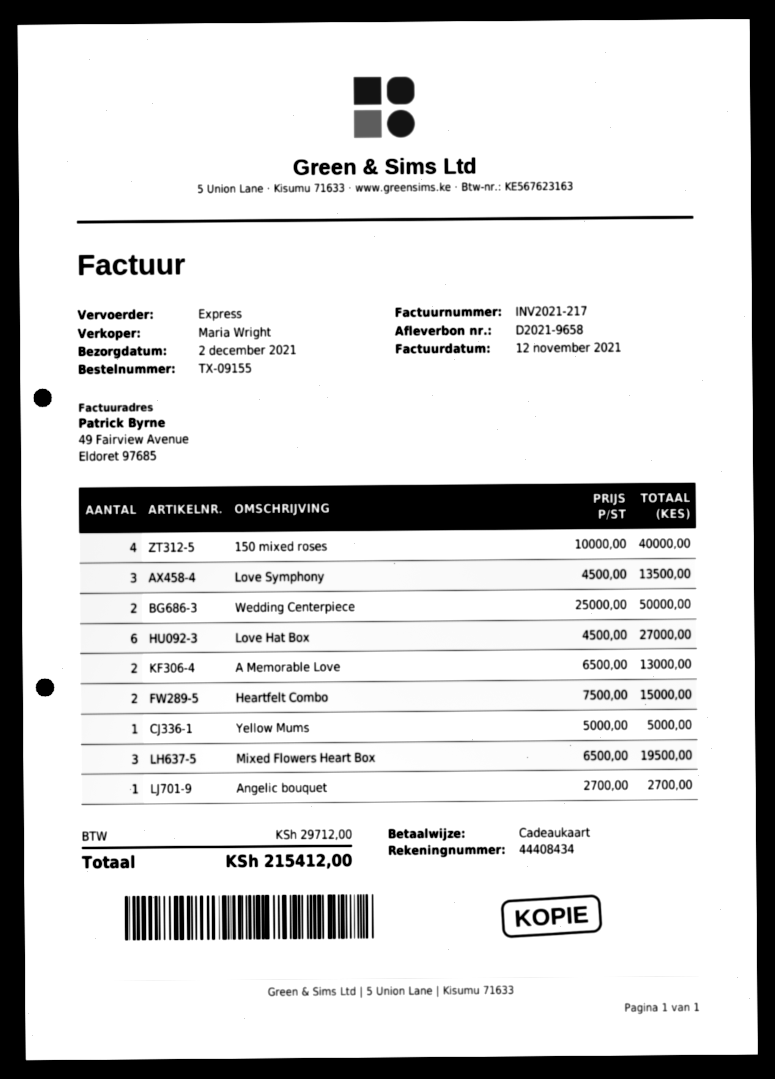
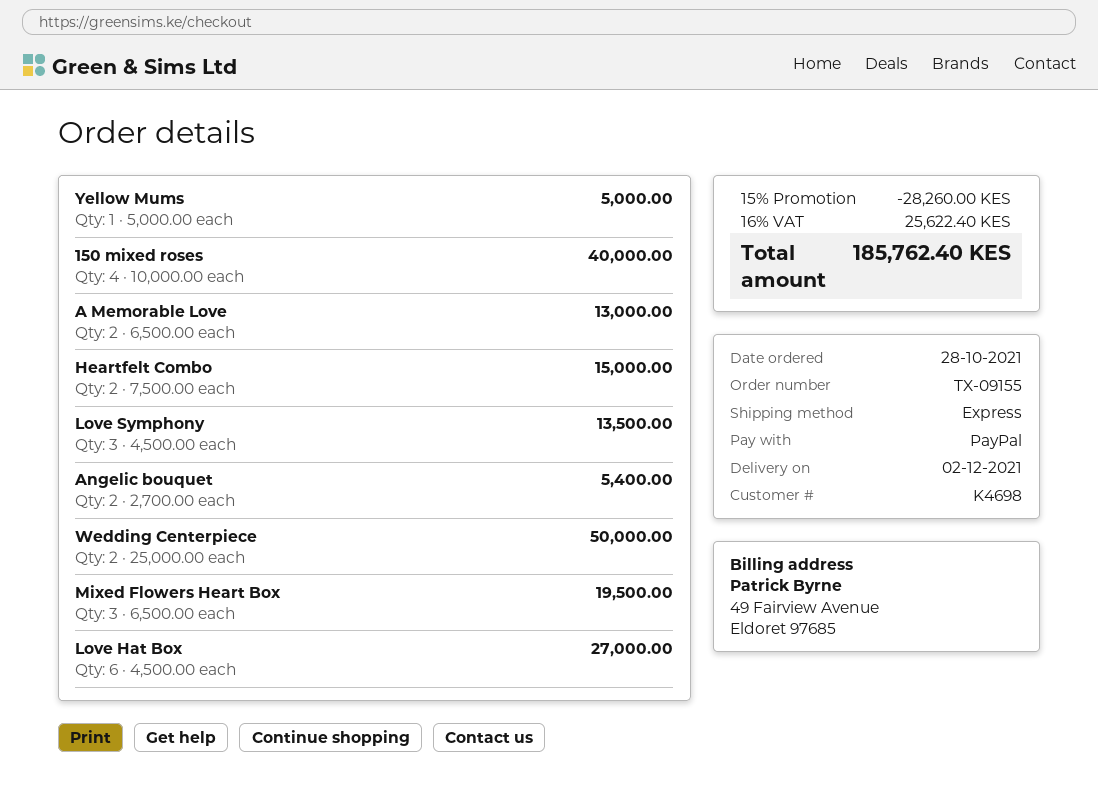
payment method: gift card -> PayPal
Angelic bouquet: 1 x 2700.00 = 2700.00 -> 2 x 2700.00 = 5400.00
discount: none -> 15% = 28260.00
tax: 29712.00 -> 25622.40
total: 215412.00 -> 185762.40

